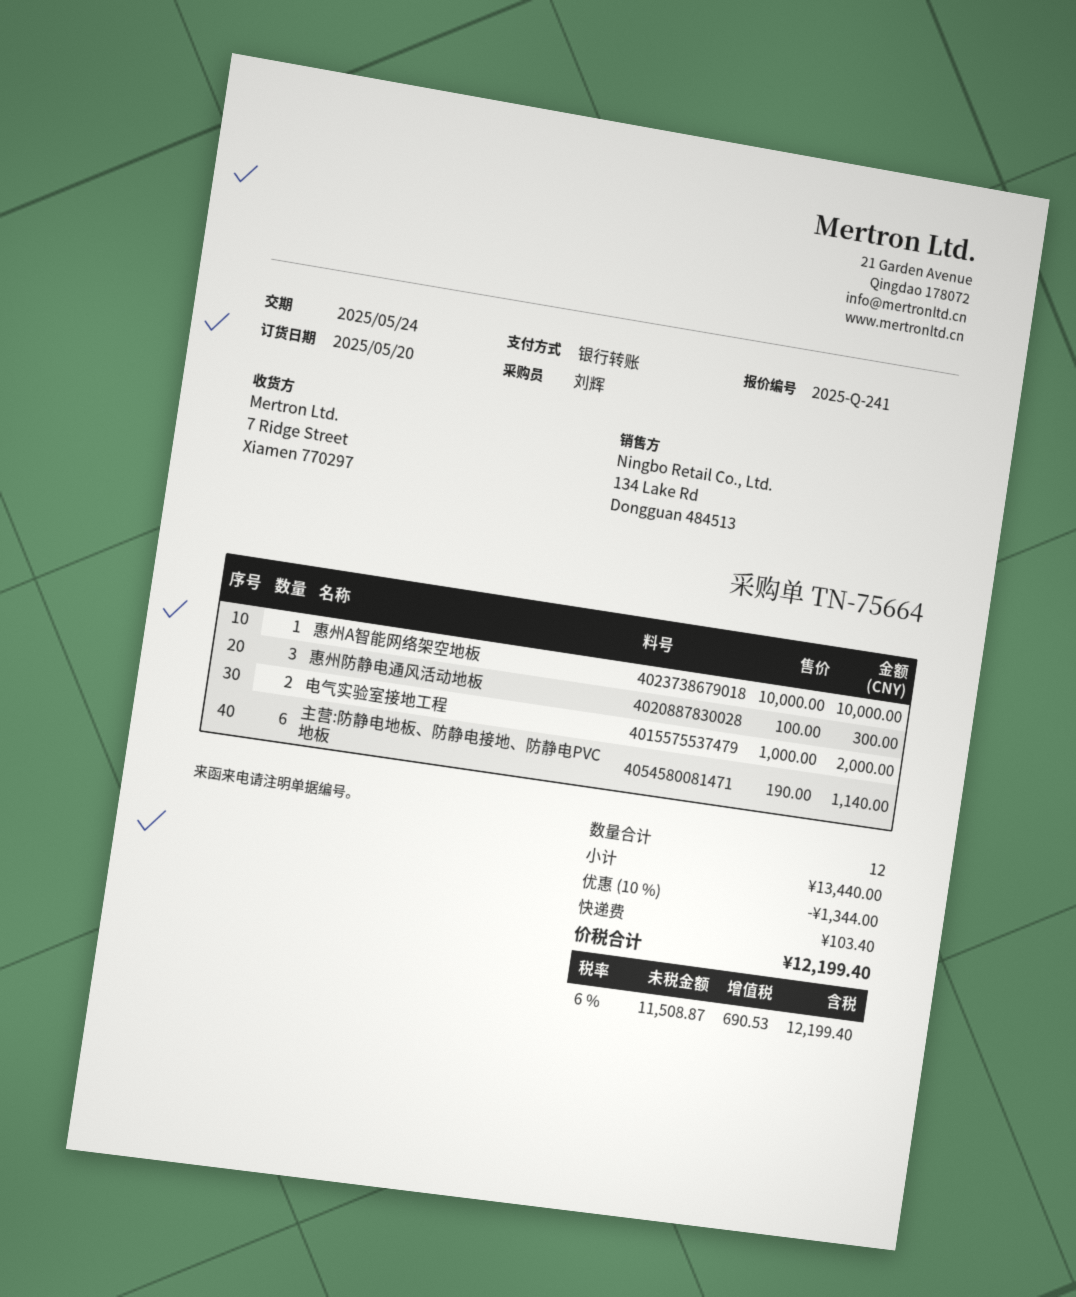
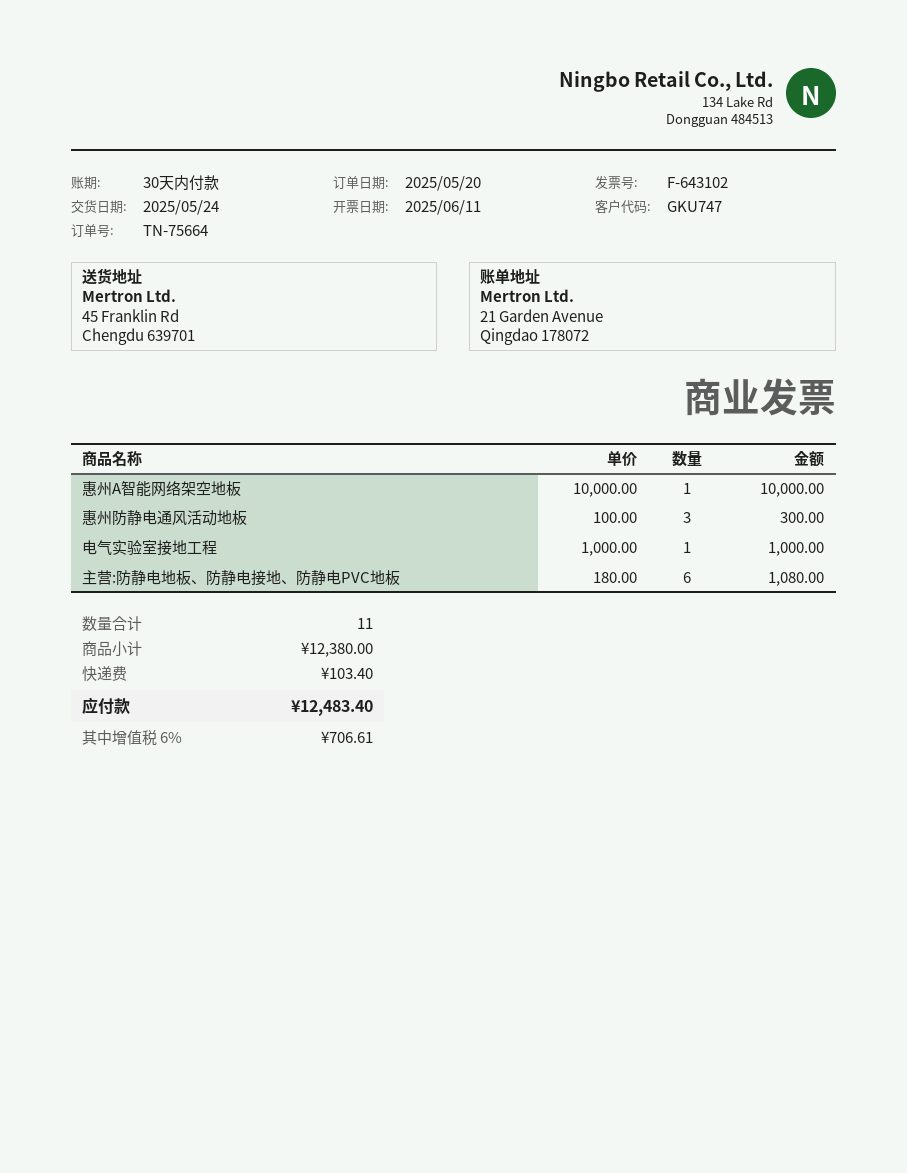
ship to: 7 Ridge Street, Xiamen 770297 -> 45 Franklin Rd, Chengdu 639701
电气实验室接地工程: 2 x 1000.00 = 2000.00 -> 1 x 1000.00 = 1000.00
主营:防静电地板、防静电接地、防静电PVC地板: 6 x 190.00 = 1140.00 -> 6 x 180.00 = 1080.00
total quantity: 12 -> 11
subtotal: 13440.00 -> 12380.00
discount: 10% = 1344.00 -> none
tax: 6% = 690.53 -> 6% = 706.61
total: 12199.40 -> 12483.40

